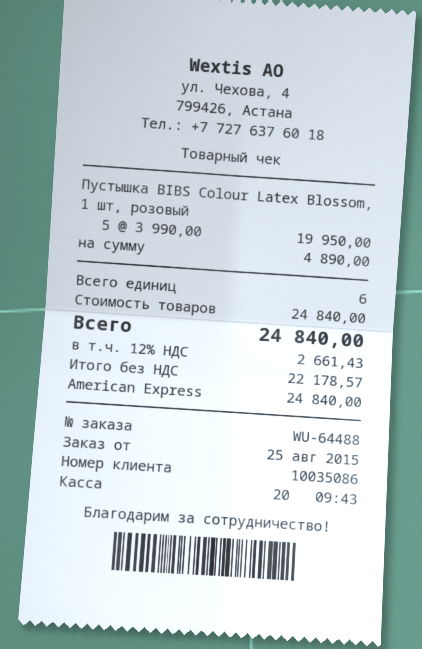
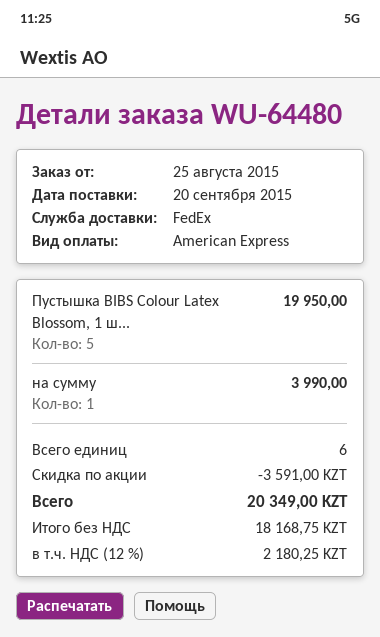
order number: WU-64488 -> WU-64480
на сумму: 1 for 4890.00 -> 1 for 3990.00
discount: none -> 3591.00
net: 22178.57 -> 18168.75
tax: 12% = 2661.43 -> 12% = 2180.25
total: 24840.00 -> 20349.00

